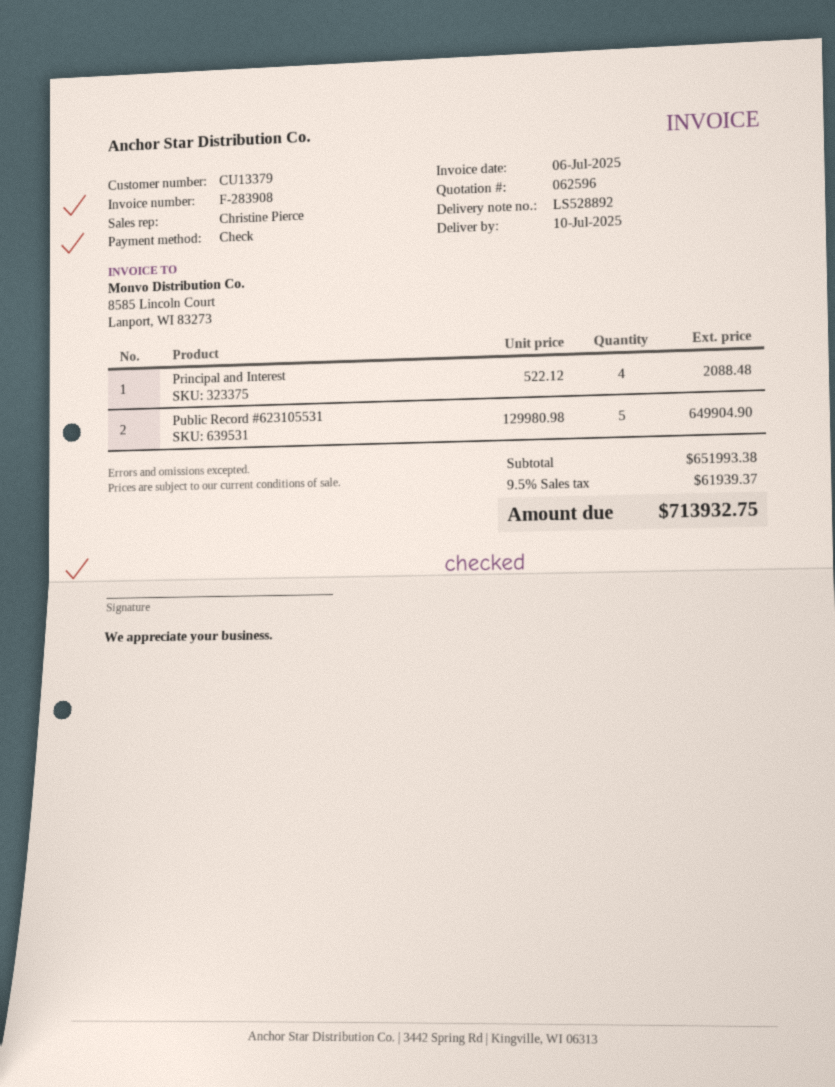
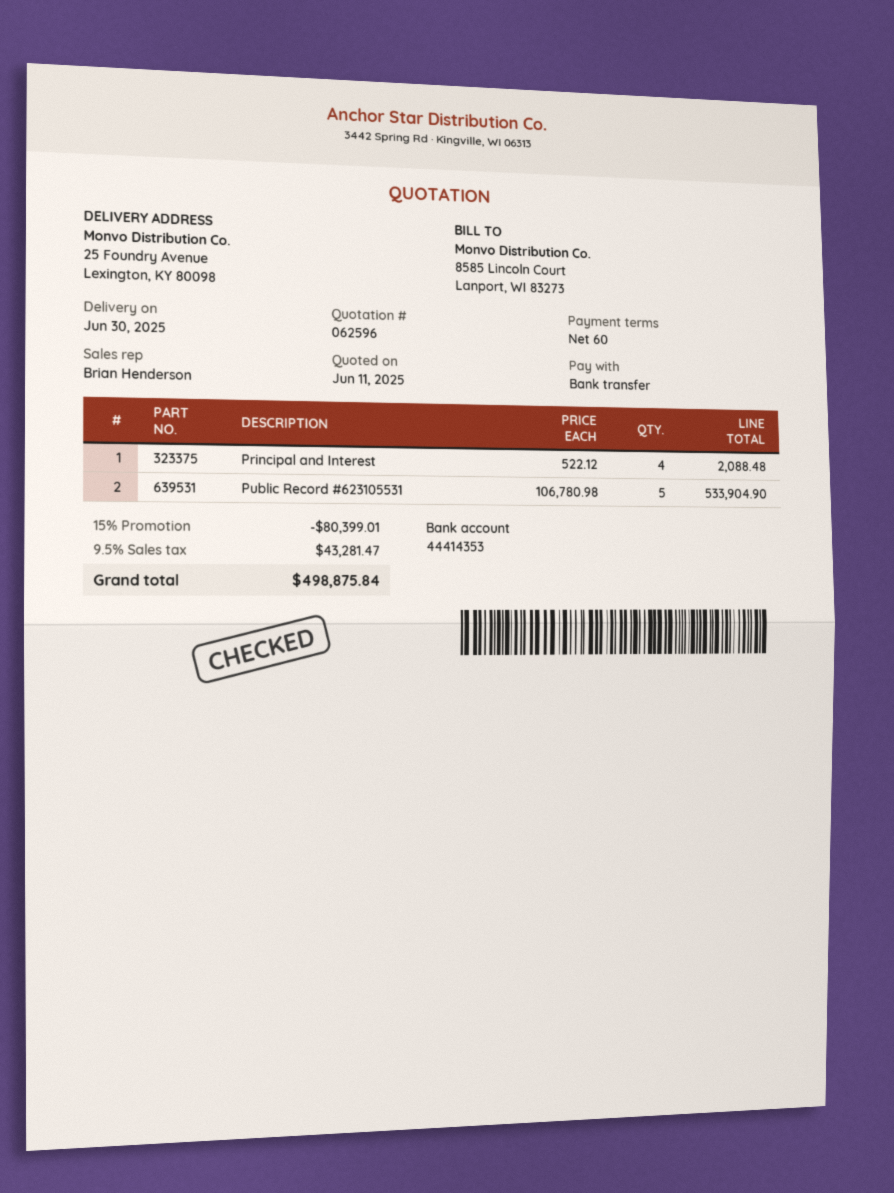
delivery date: 2025-07-10 -> 2025-06-30
sales rep: Christine Pierce -> Brian Henderson
payment method: cheque -> bank transfer
Public Record #623105531: 5 x 129980.98 = 649904.90 -> 5 x 106780.98 = 533904.90
discount: none -> 15% = 80399.01
tax: 9.5% = 61939.37 -> 9.5% = 43281.47
total: 713932.75 -> 498875.84

